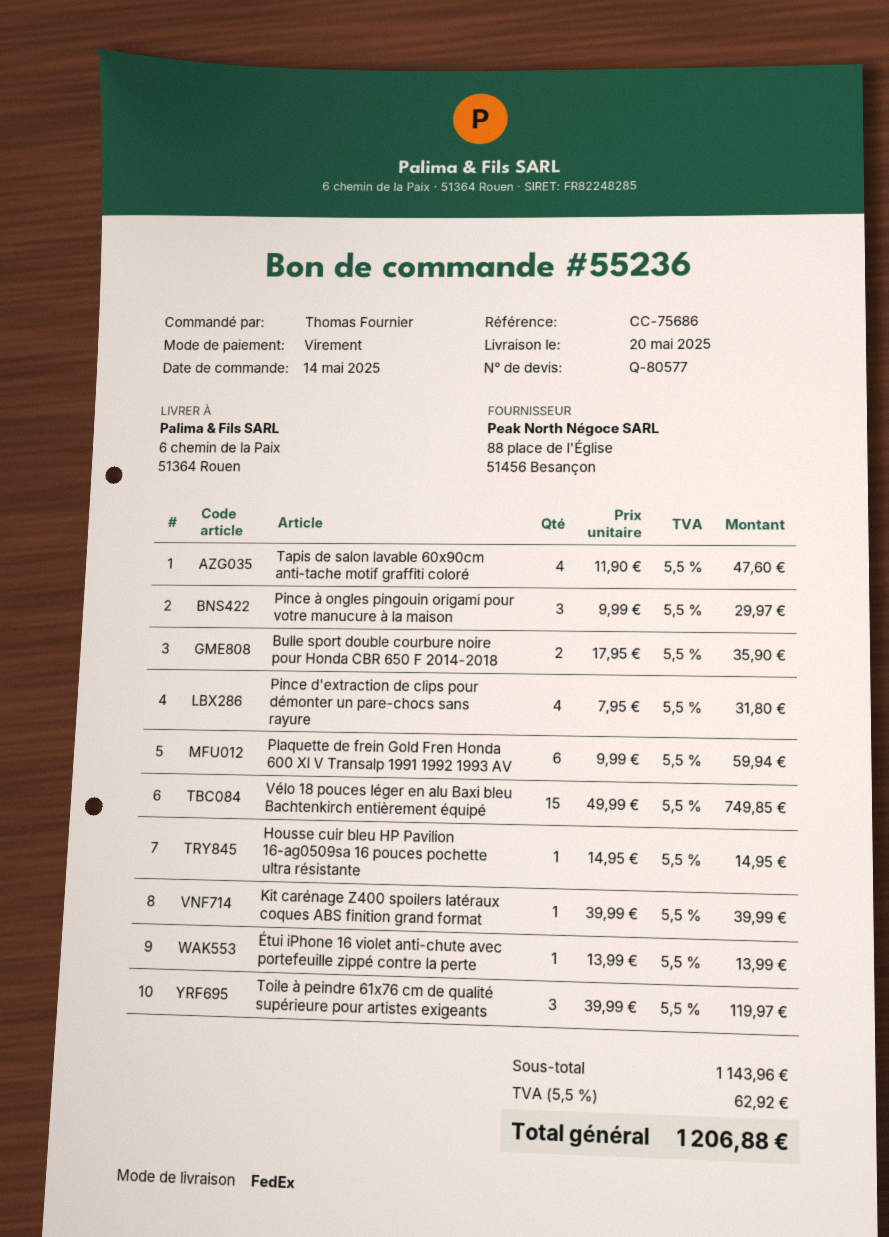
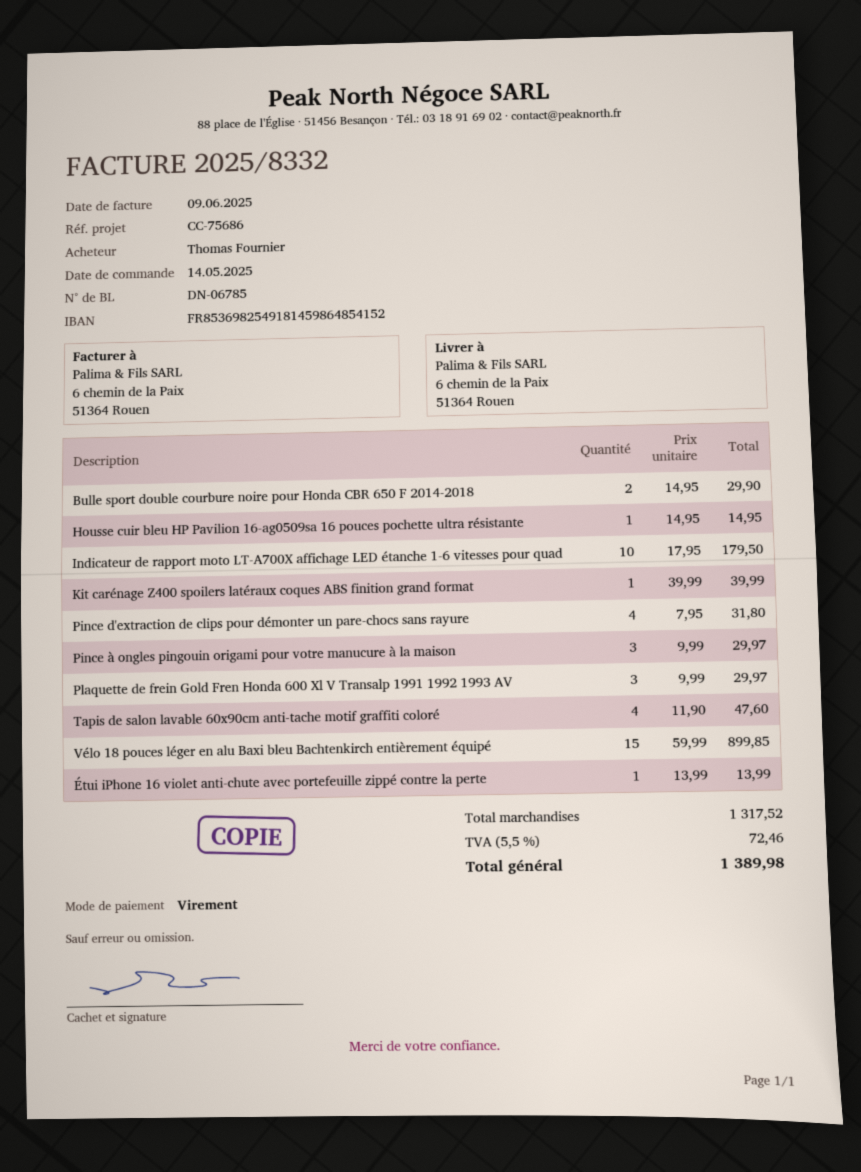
Bulle sport double courbure noire pour Honda CBR 650 F 2014-2018: 2 x 17.95 = 35.90 -> 2 x 14.95 = 29.90
Plaquette de frein Gold Fren Honda 600 Xl V Transalp 1991 1992 1993 AV: 6 x 9.99 = 59.94 -> 3 x 9.99 = 29.97
Vélo 18 pouces léger en alu Baxi bleu Bachtenkirch entièrement équipé: 15 x 49.99 = 749.85 -> 15 x 59.99 = 899.85
Toile à peindre 61x76 cm de qualité supérieure pour artistes exigeants: 3 x 39.99 = 119.97 -> none
Indicateur de rapport moto LT-A700X affichage LED étanche 1-6 vitesses pour quad: none -> 10 x 17.95 = 179.50
subtotal: 1143.96 -> 1317.52
tax: 5.5% = 62.92 -> 5.5% = 72.46
total: 1206.88 -> 1389.98

